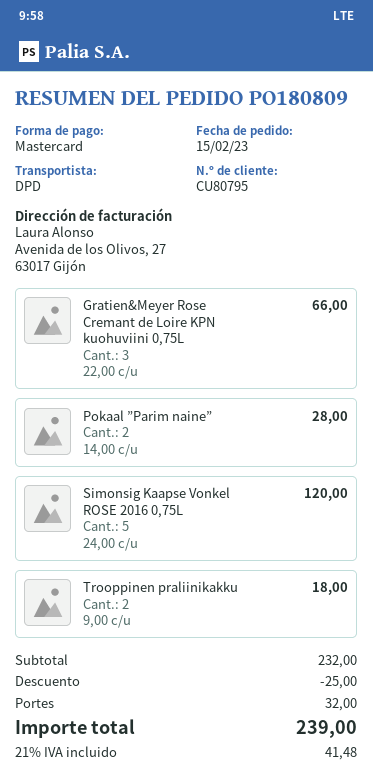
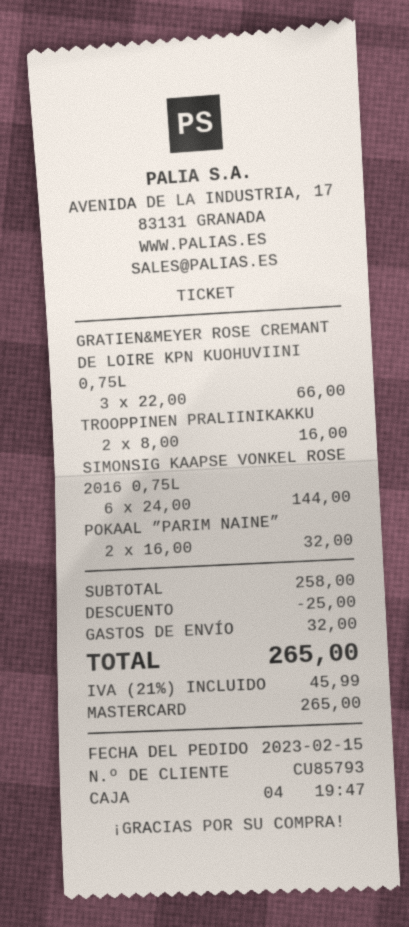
customer number: CU80795 -> CU85793
Pokaal ”Parim naine”: 2 x 14.00 = 28.00 -> 2 x 16.00 = 32.00
Simonsig Kaapse Vonkel ROSE 2016 0,75L: 5 x 24.00 = 120.00 -> 6 x 24.00 = 144.00
Trooppinen praliinikakku: 2 x 9.00 = 18.00 -> 2 x 8.00 = 16.00
subtotal: 232.00 -> 258.00
tax: 21% = 41.48 -> 21% = 45.99
total: 239.00 -> 265.00

